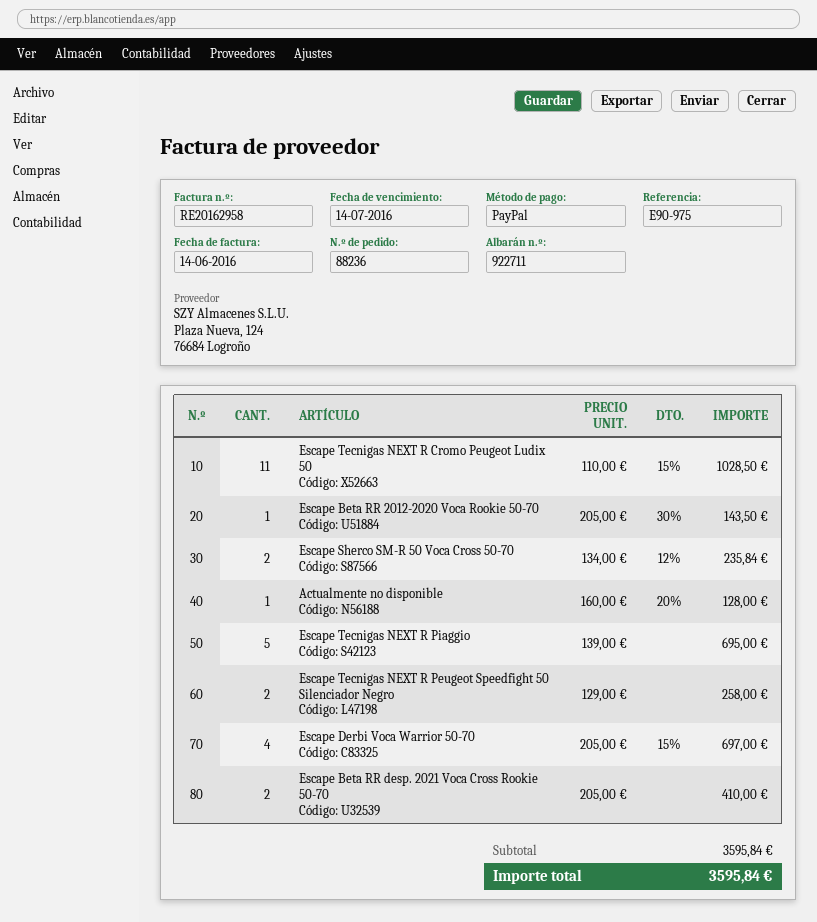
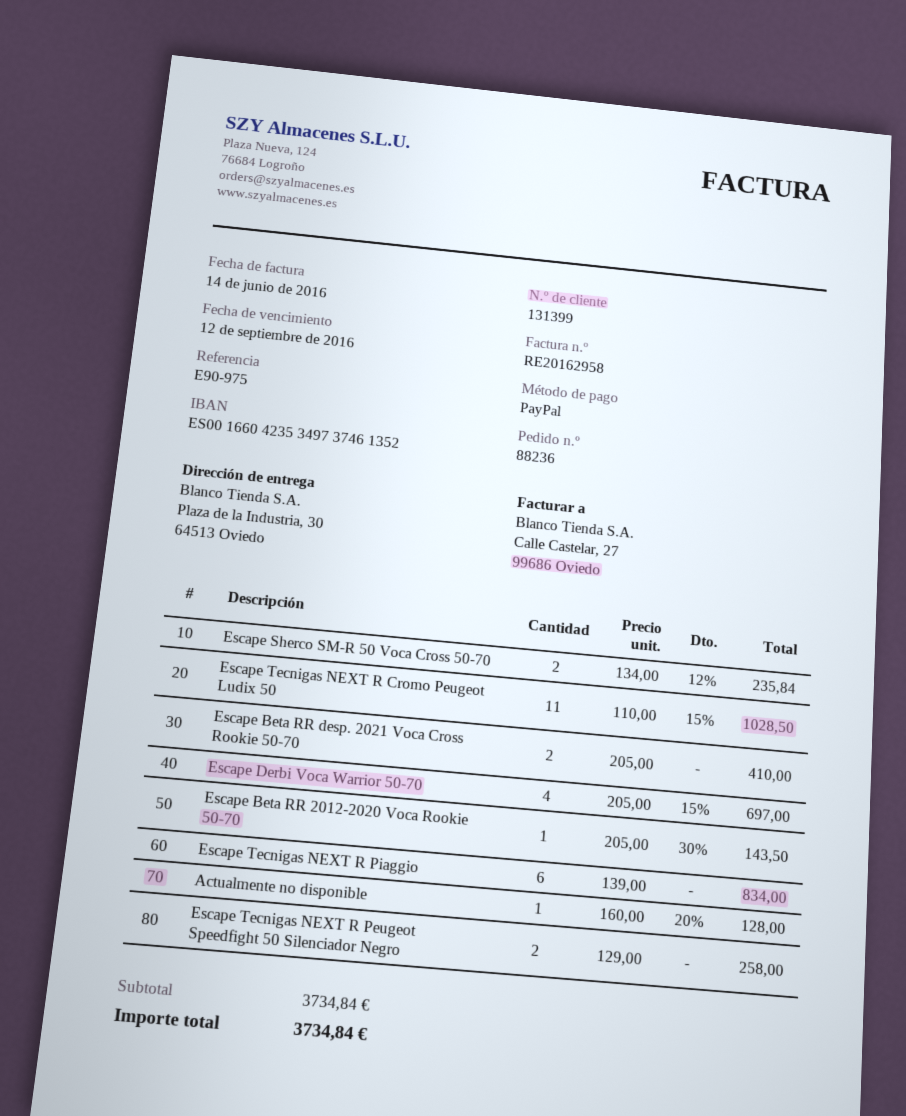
due date: 2016-07-14 -> 2016-09-12
Escape Tecnigas NEXT R Piaggio: 5 x 139.00 = 695.00 -> 6 x 139.00 = 834.00
subtotal: 3595.84 -> 3734.84
total: 3595.84 -> 3734.84

